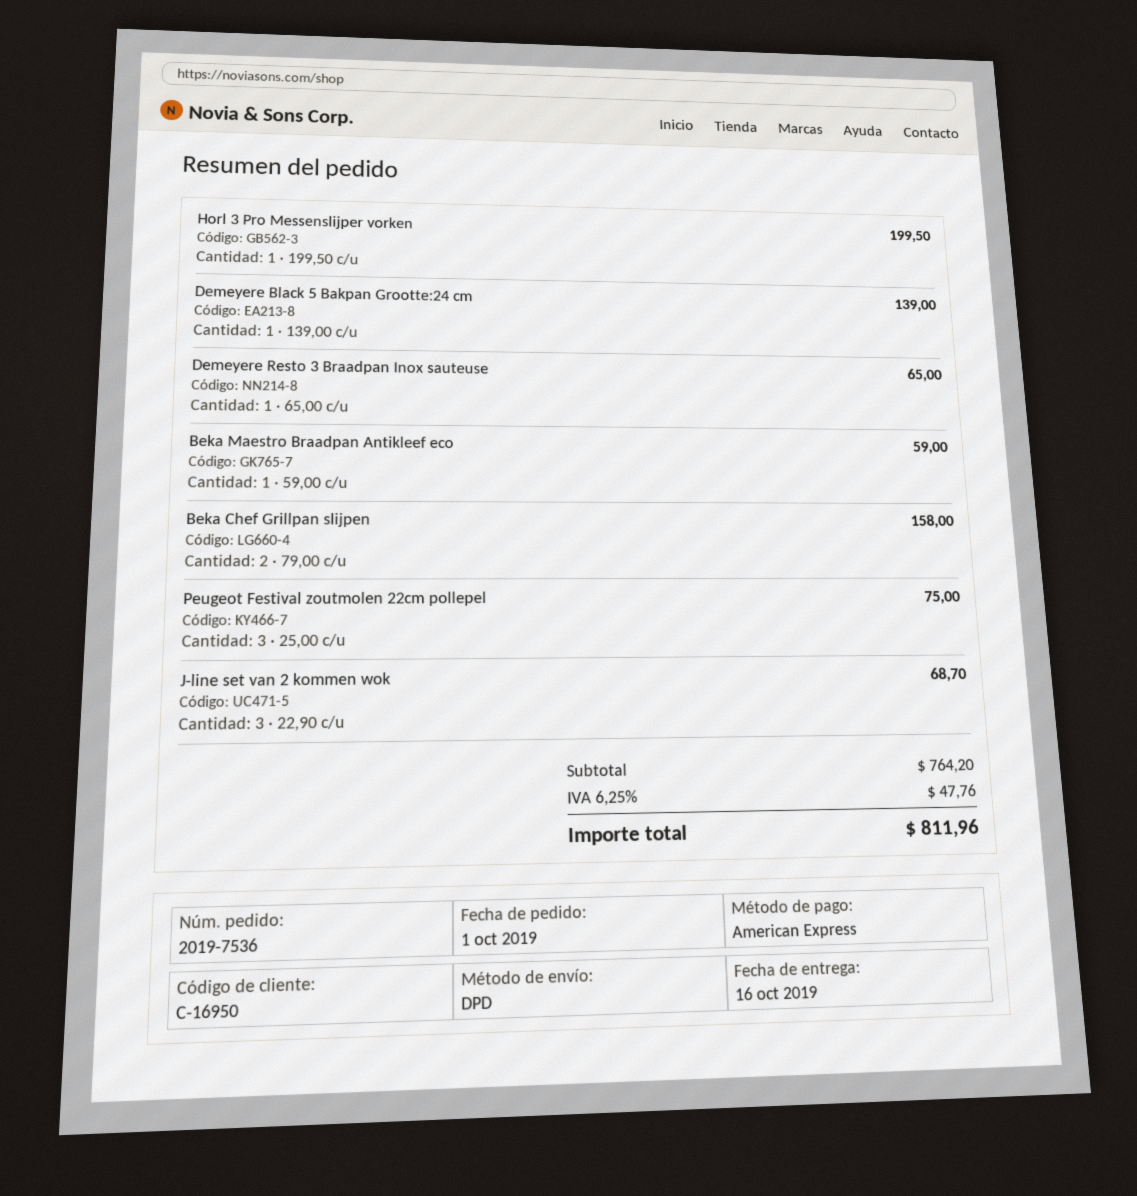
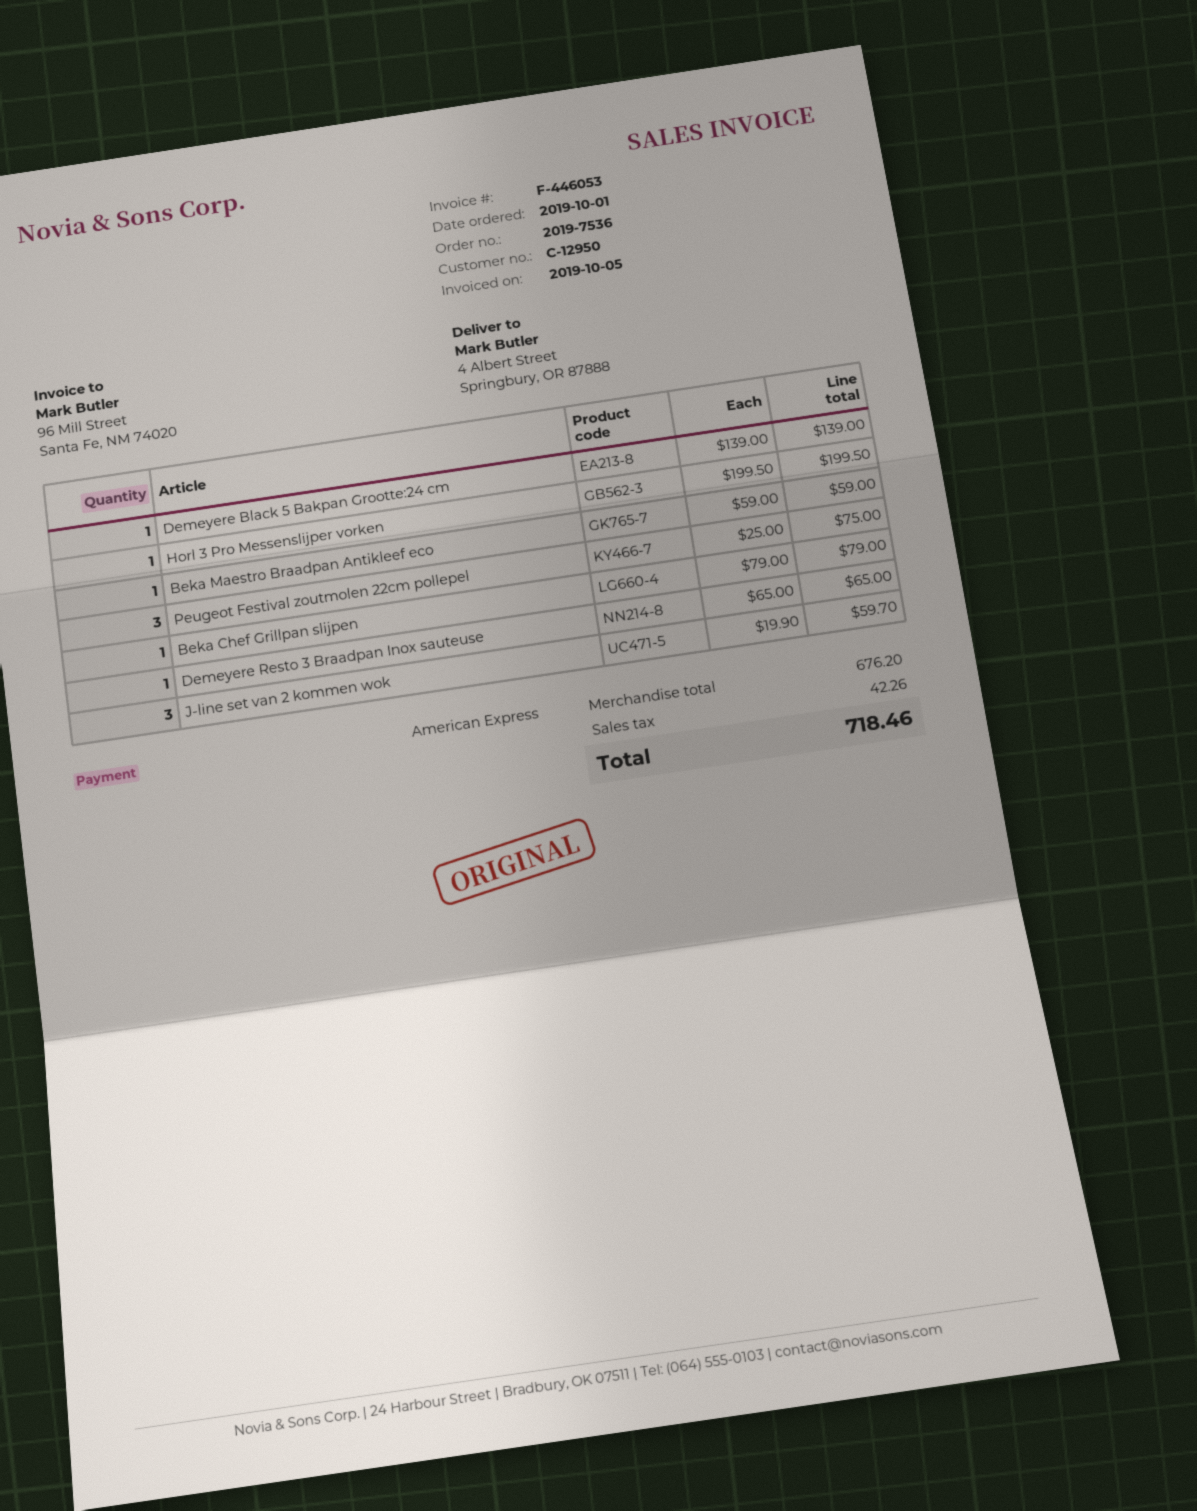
customer number: C-16950 -> C-12950
Beka Chef Grillpan slijpen: 2 x 79.00 = 158.00 -> 1 x 79.00 = 79.00
J-line set van 2 kommen wok: 3 x 22.90 = 68.70 -> 3 x 19.90 = 59.70
subtotal: 764.20 -> 676.20
tax: 47.76 -> 42.26
total: 811.96 -> 718.46

